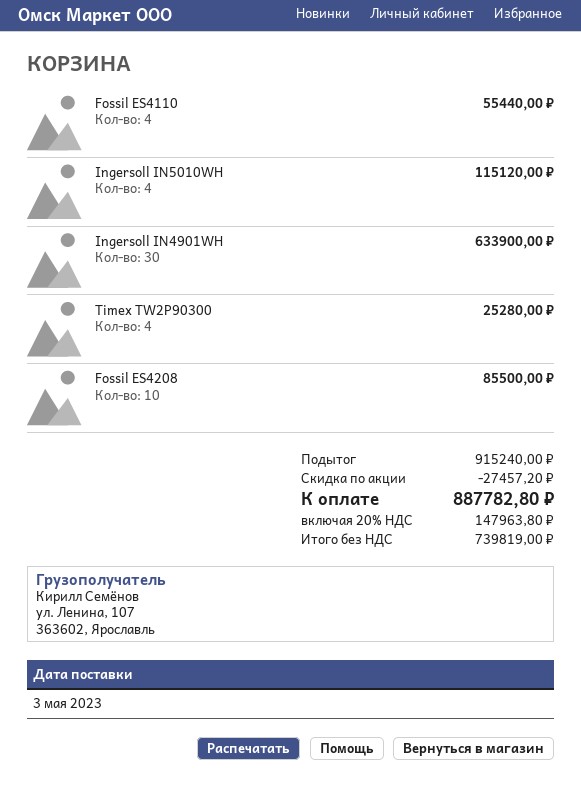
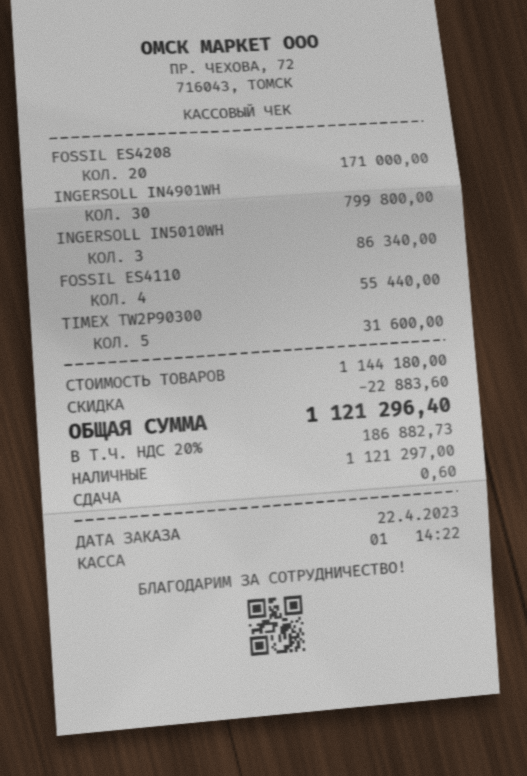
Ingersoll IN5010WH: 4 for 115120.00 -> 3 for 86340.00
Ingersoll IN4901WH: 30 for 633900.00 -> 30 for 799800.00
Timex TW2P90300: 4 for 25280.00 -> 5 for 31600.00
Fossil ES4208: 10 for 85500.00 -> 20 for 171000.00
subtotal: 915240.00 -> 1144180.00
discount: 27457.20 -> 22883.60
tax: 20% = 147963.80 -> 20% = 186882.73
total: 887782.80 -> 1121296.40

